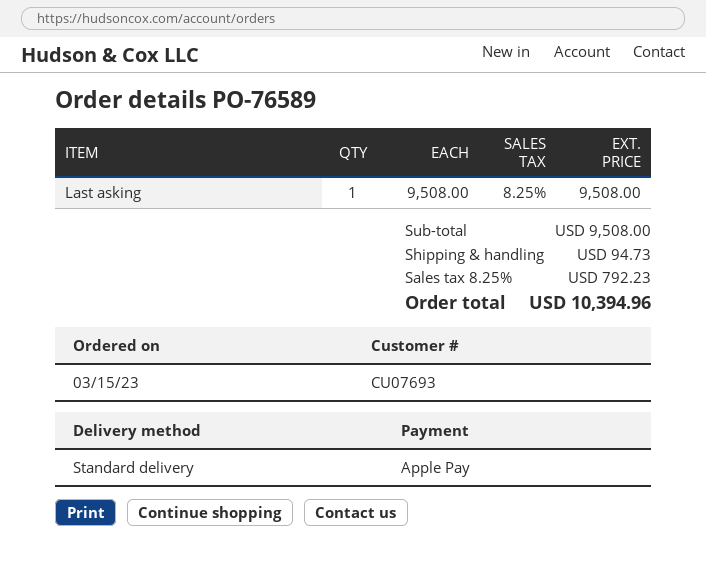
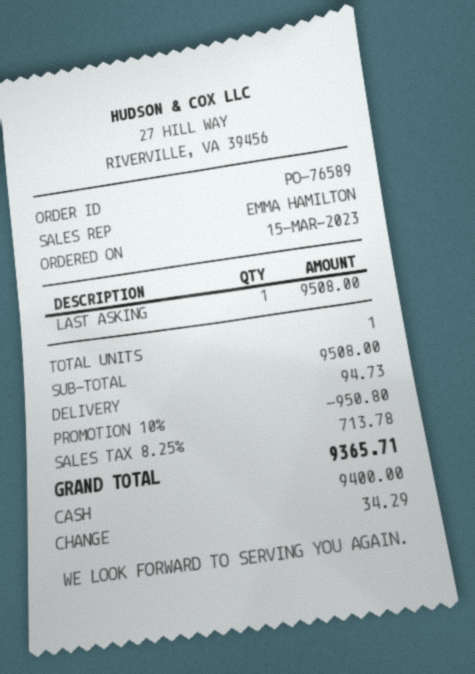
payment method: Apple Pay -> cash
discount: none -> 10% = 950.80
tax: 8.25% = 792.23 -> 8.25% = 713.78
total: 10394.96 -> 9365.71

